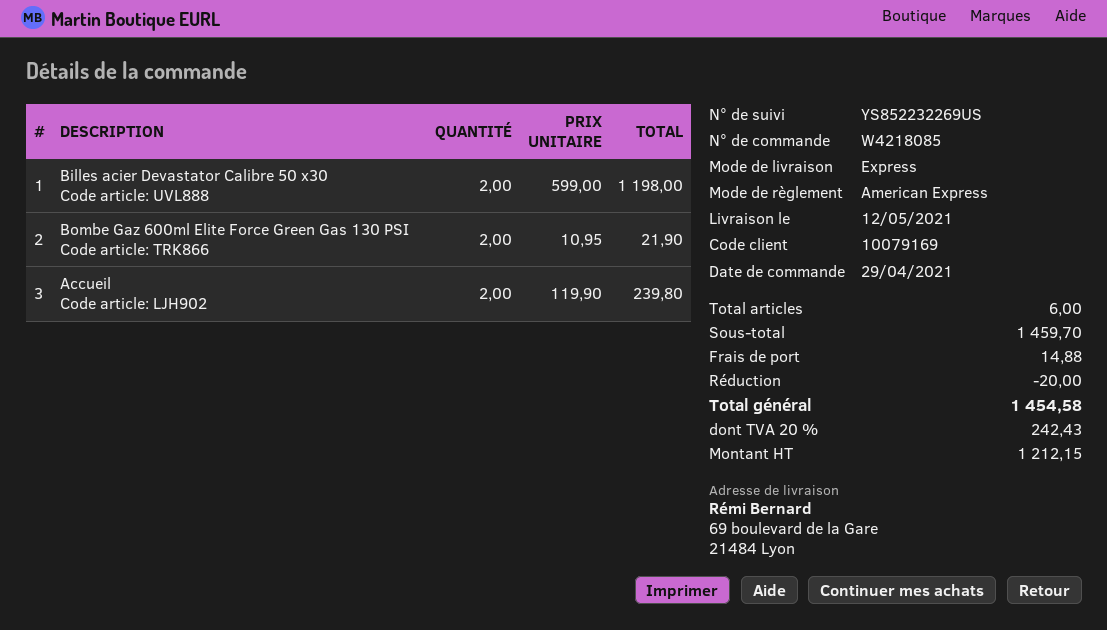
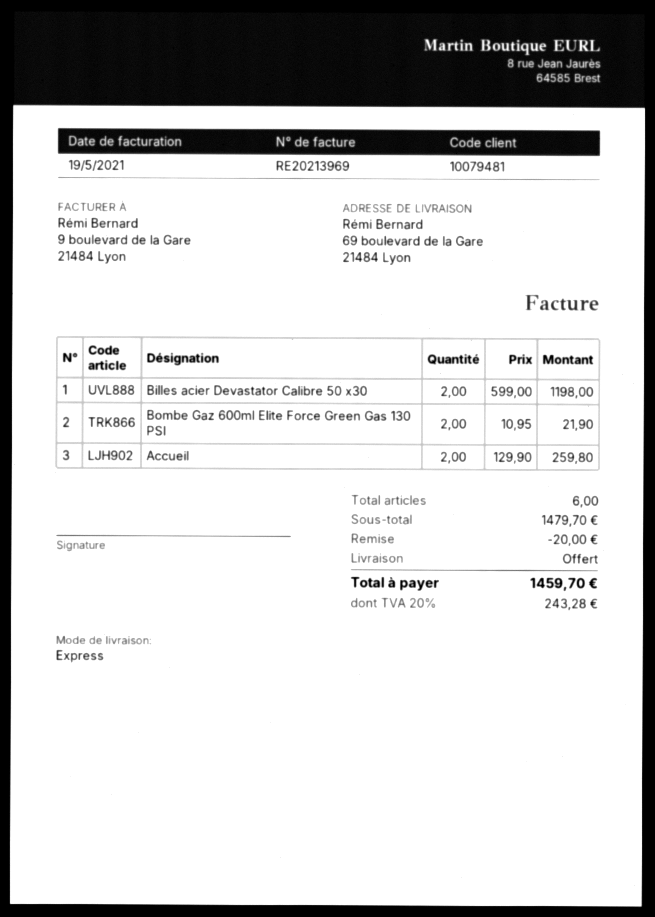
customer number: 10079169 -> 10079481
Accueil: 2 x 119.90 = 239.80 -> 2 x 129.90 = 259.80
subtotal: 1459.70 -> 1479.70
shipping: 14.88 -> 0.00
tax: 20% = 242.43 -> 20% = 243.28
total: 1454.58 -> 1459.70

